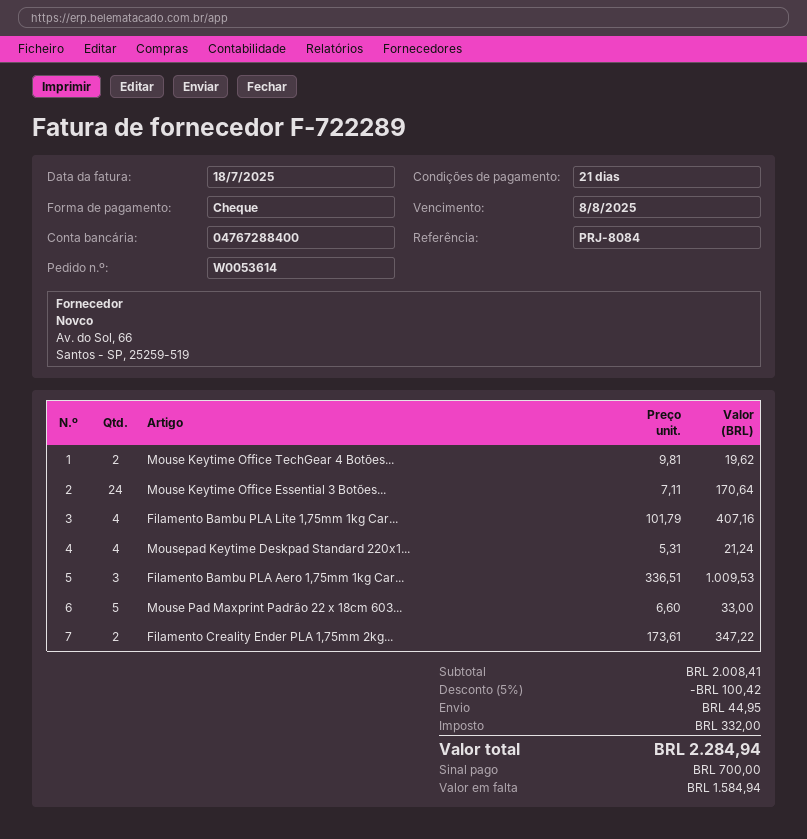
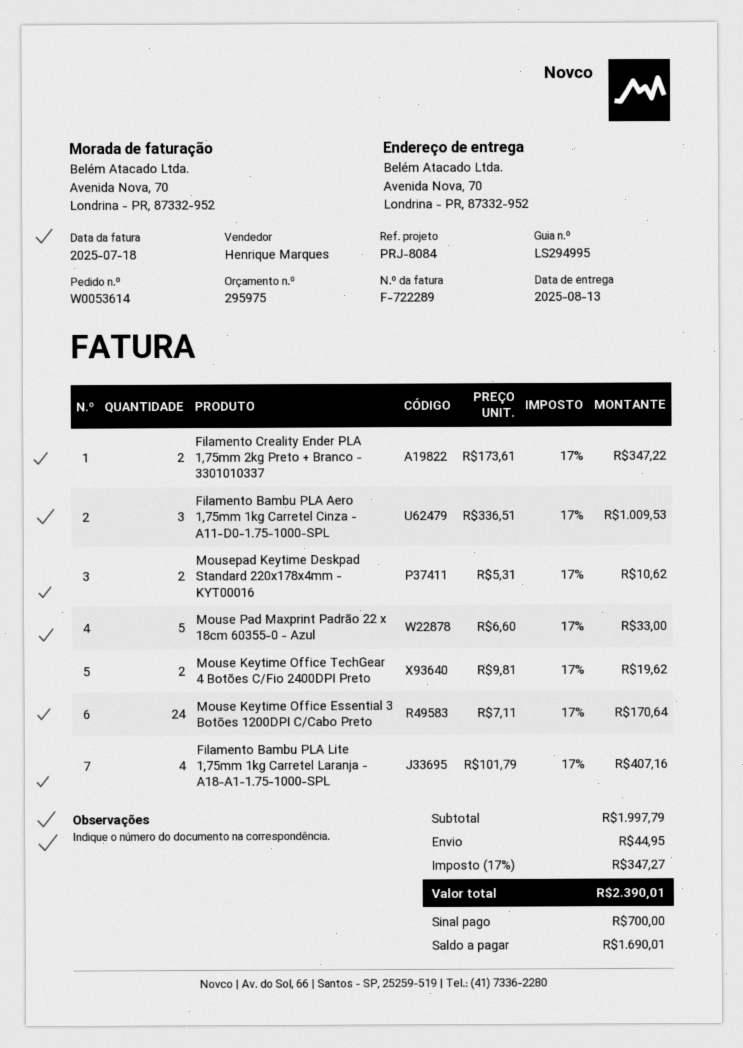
Mousepad Keytime Deskpad Standard 220x1...: 4 x 5.31 = 21.24 -> 2 x 5.31 = 10.62
subtotal: 2008.41 -> 1997.79
discount: 5% = 100.42 -> none
tax: 332.00 -> 347.27
total: 2284.94 -> 2390.01
balance: 1584.94 -> 1690.01

